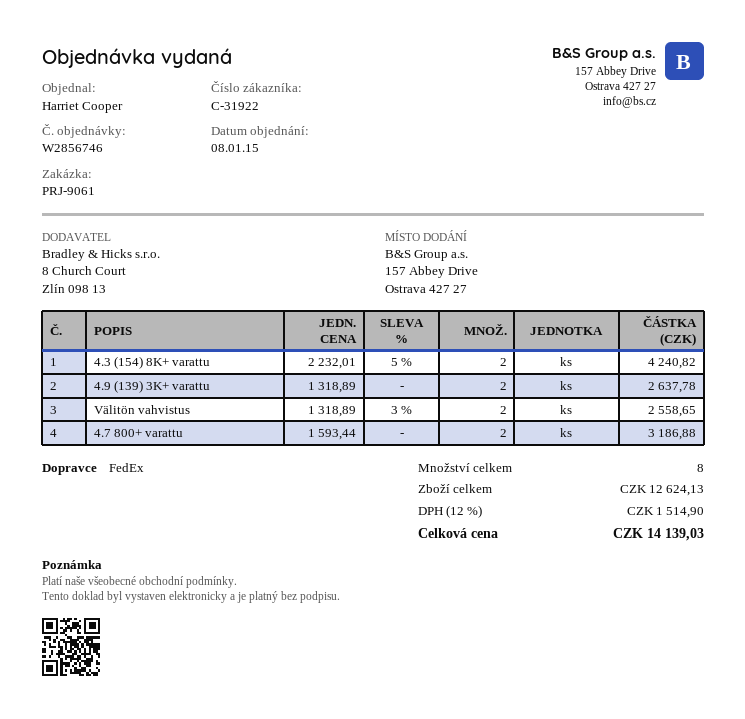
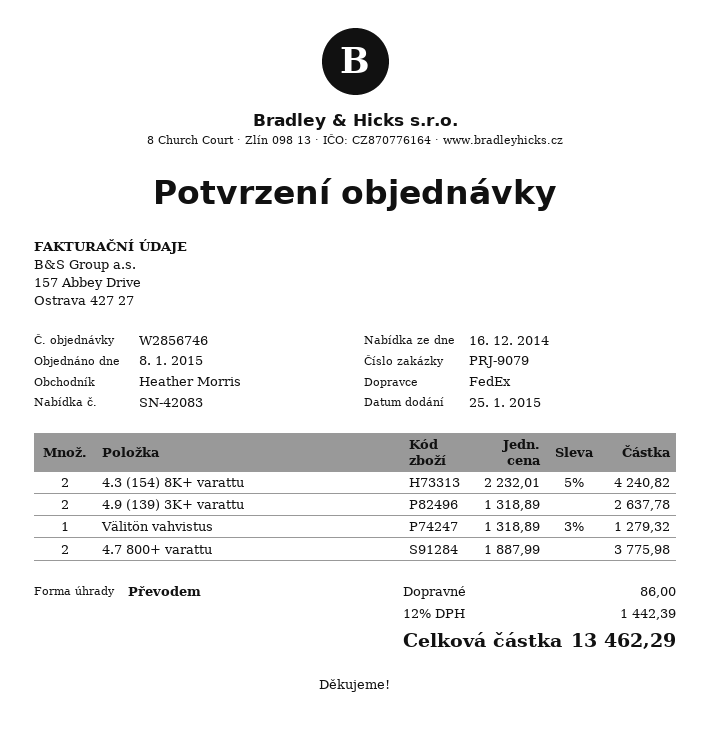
reference: PRJ-9061 -> PRJ-9079
Välitön vahvistus: 2 x 1318.89 - 3% = 2558.65 -> 1 x 1318.89 - 3% = 1279.32
4.7 800+ varattu: 2 x 1593.44 = 3186.88 -> 2 x 1887.99 = 3775.98
shipping: none -> 86.00
tax: 12% = 1514.90 -> 12% = 1442.39
total: 14139.03 -> 13462.29

